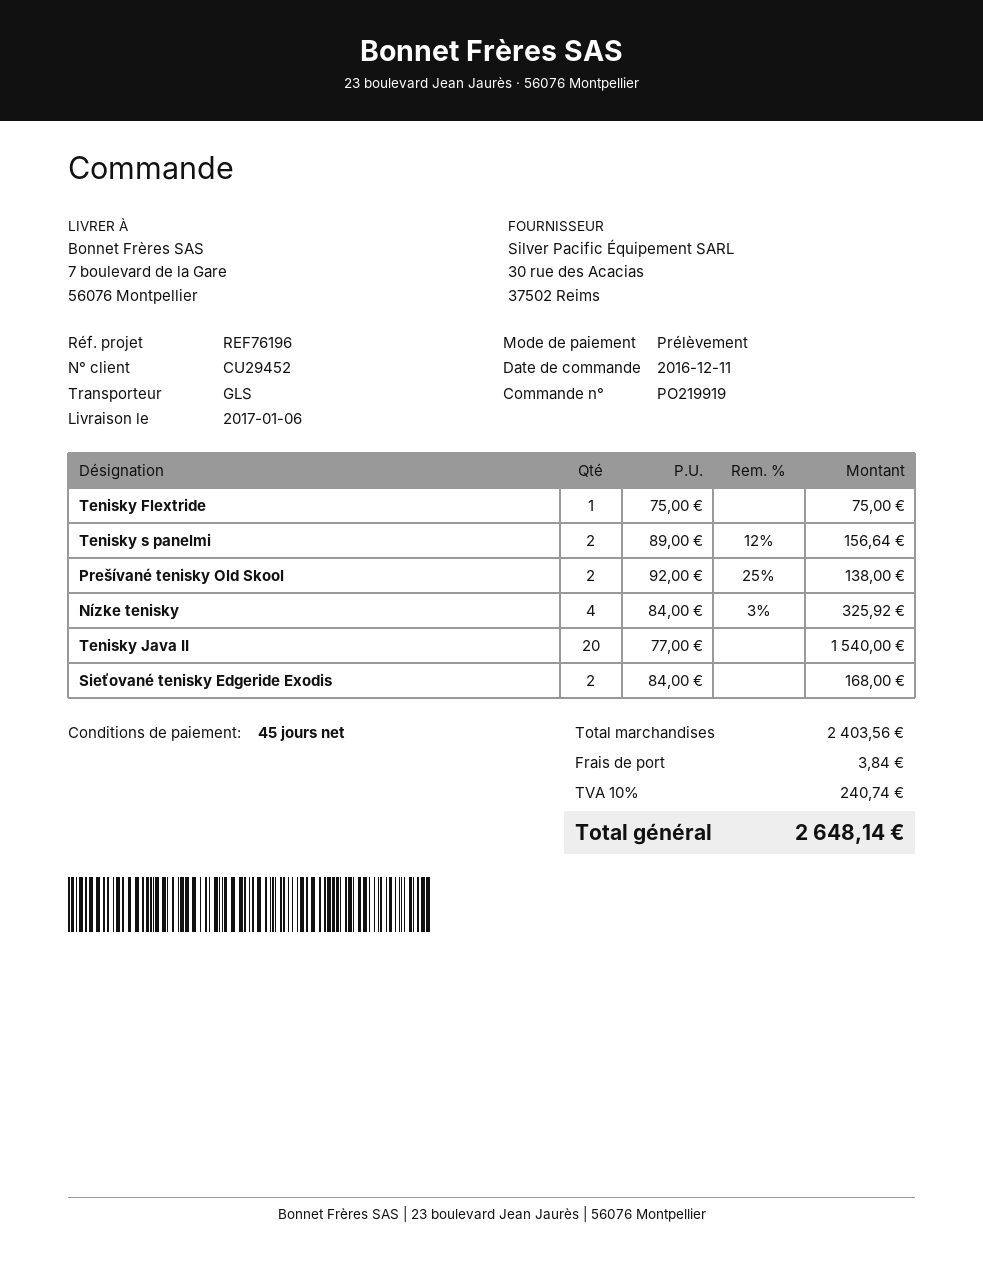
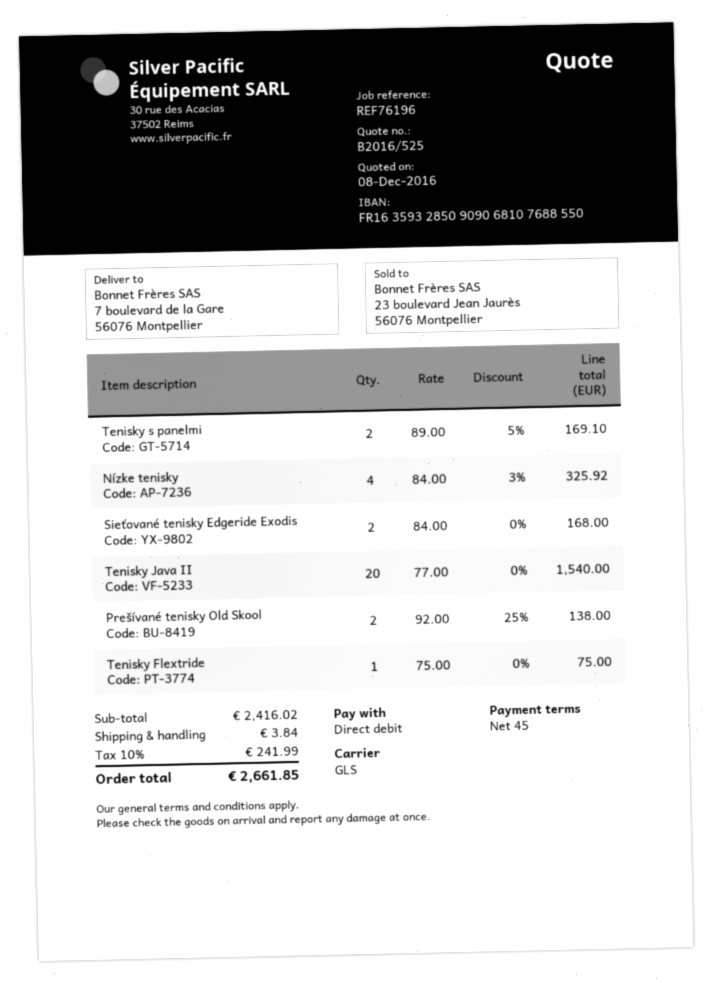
Tenisky s panelmi: 2 x 89.00 - 12% = 156.64 -> 2 x 89.00 - 5% = 169.10
subtotal: 2403.56 -> 2416.02
tax: 10% = 240.74 -> 10% = 241.99
total: 2648.14 -> 2661.85

